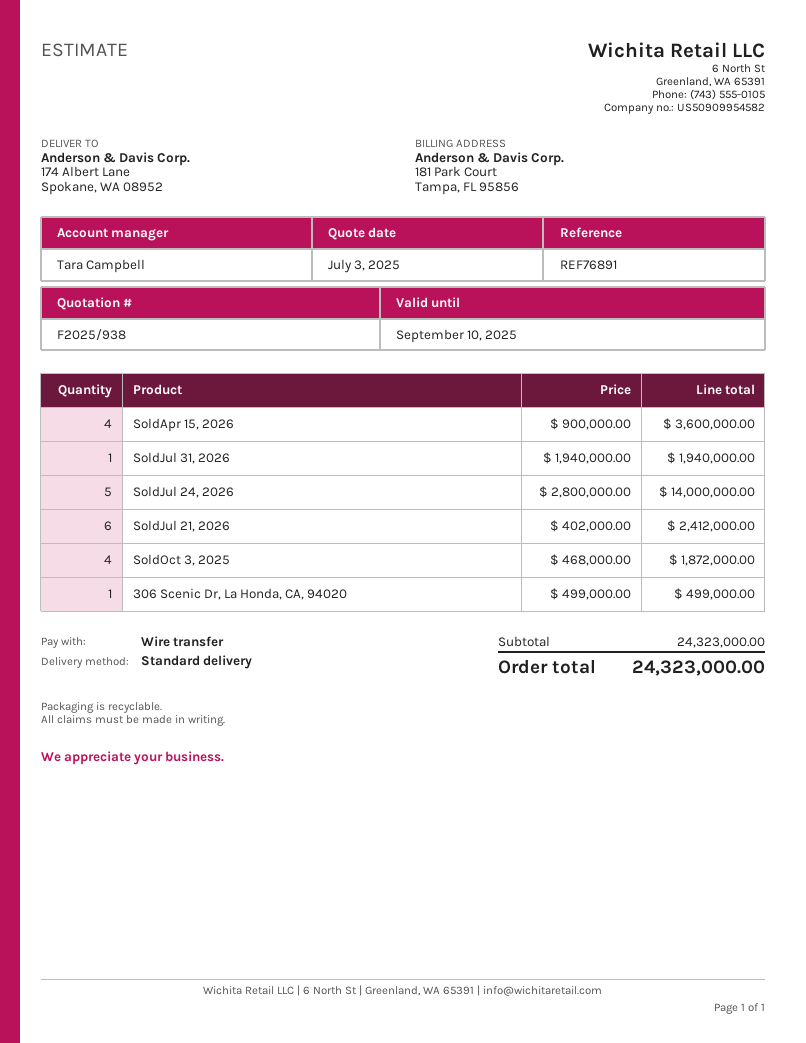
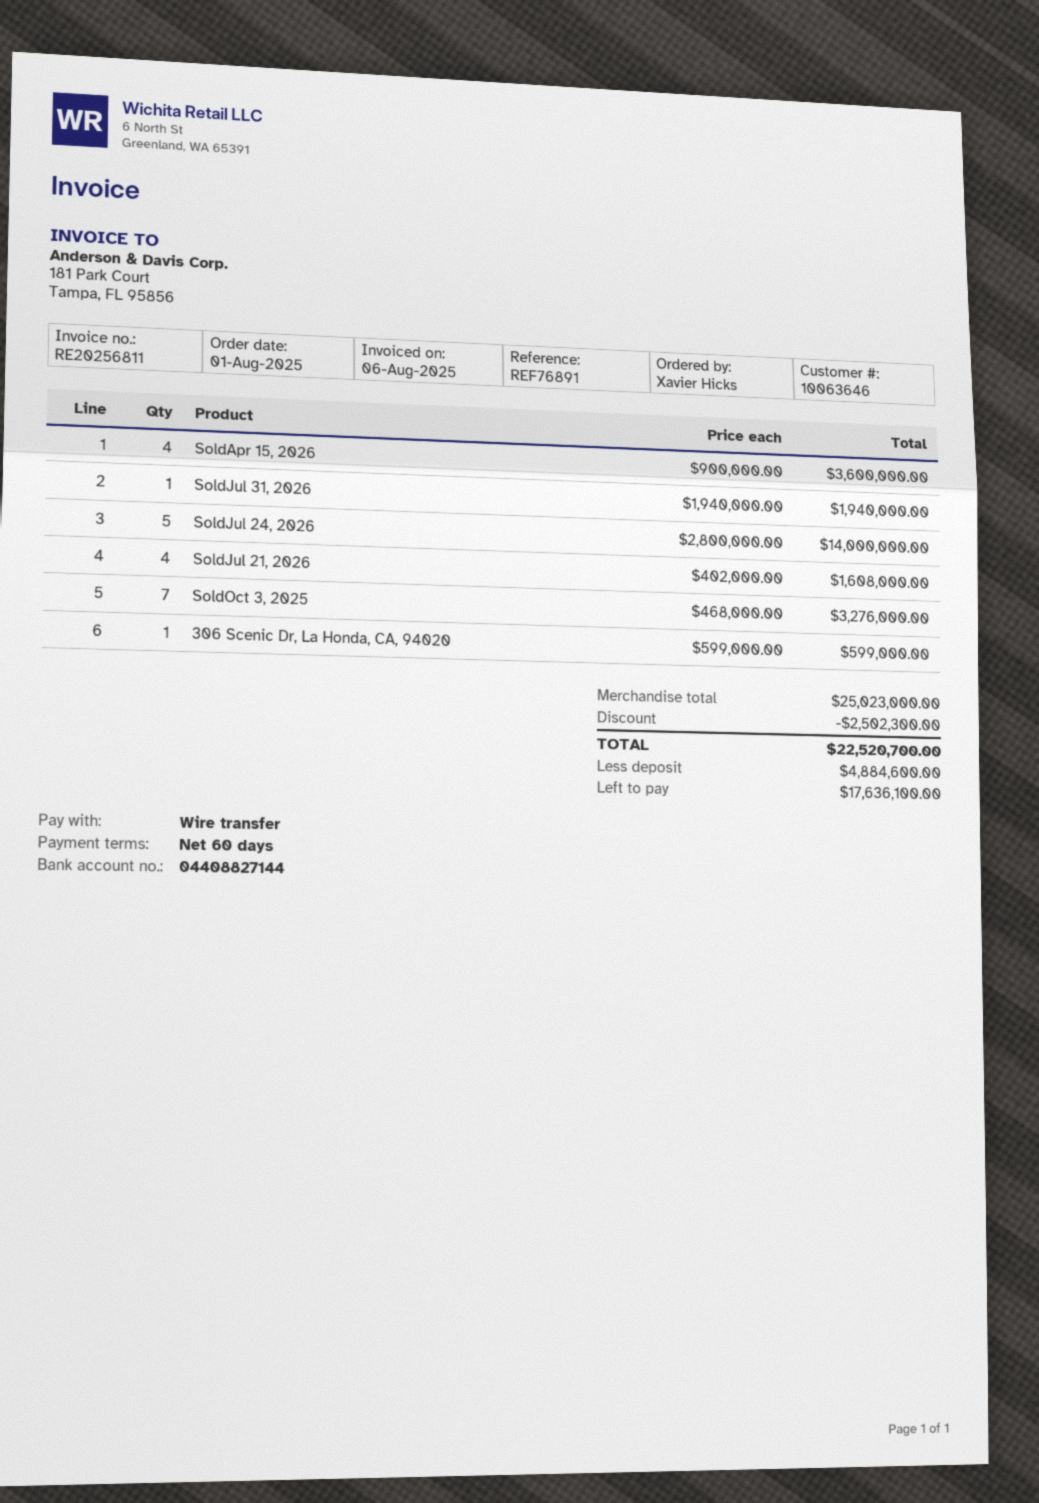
SoldJul 21, 2026: 6 x 402000.00 = 2412000.00 -> 4 x 402000.00 = 1608000.00
SoldOct 3, 2025: 4 x 468000.00 = 1872000.00 -> 7 x 468000.00 = 3276000.00
306 Scenic Dr, La Honda, CA, 94020: 1 x 499000.00 = 499000.00 -> 1 x 599000.00 = 599000.00
subtotal: 24323000.00 -> 25023000.00
discount: none -> 2502300.00
total: 24323000.00 -> 22520700.00

